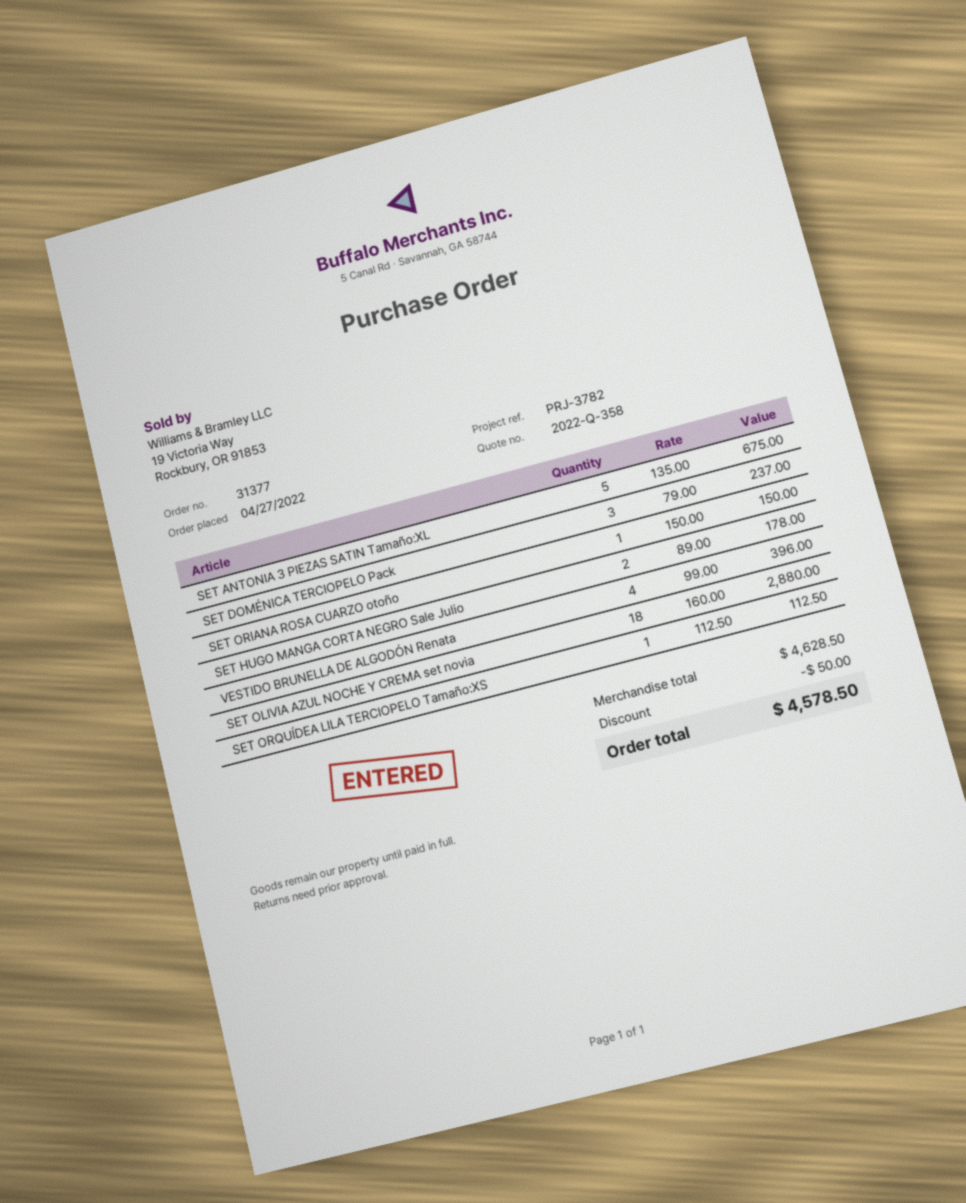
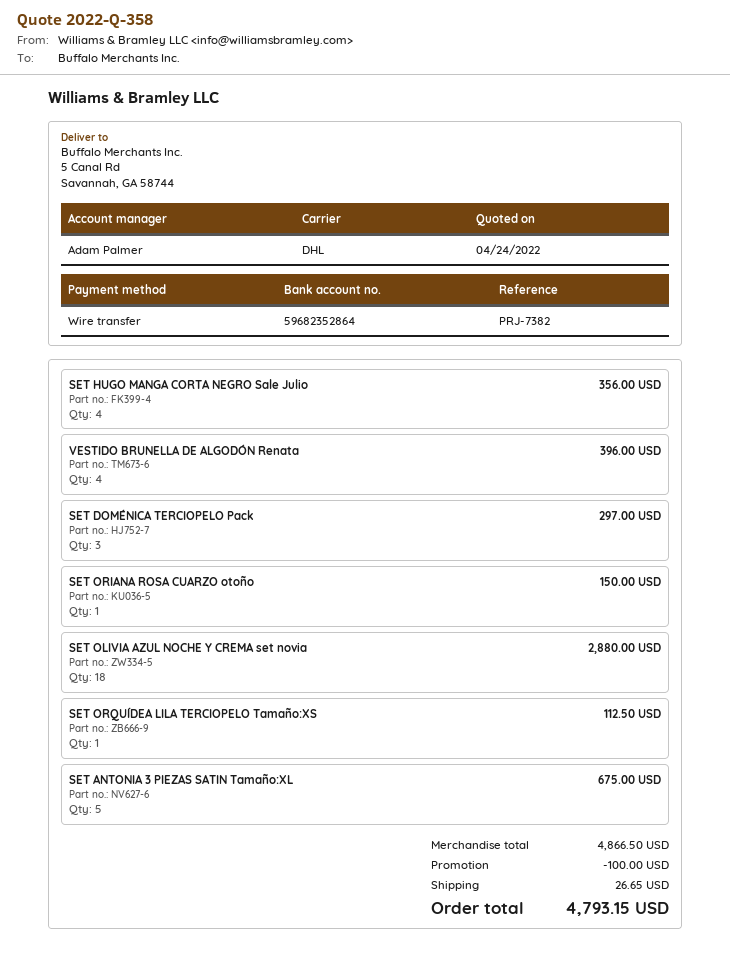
reference: PRJ-3782 -> PRJ-7382
SET DOMÉNICA TERCIOPELO Pack: 3 for 237.00 -> 3 for 297.00
SET HUGO MANGA CORTA NEGRO Sale Julio: 2 for 178.00 -> 4 for 356.00
subtotal: 4628.50 -> 4866.50
discount: 50.00 -> 100.00
shipping: none -> 26.65
total: 4578.50 -> 4793.15

